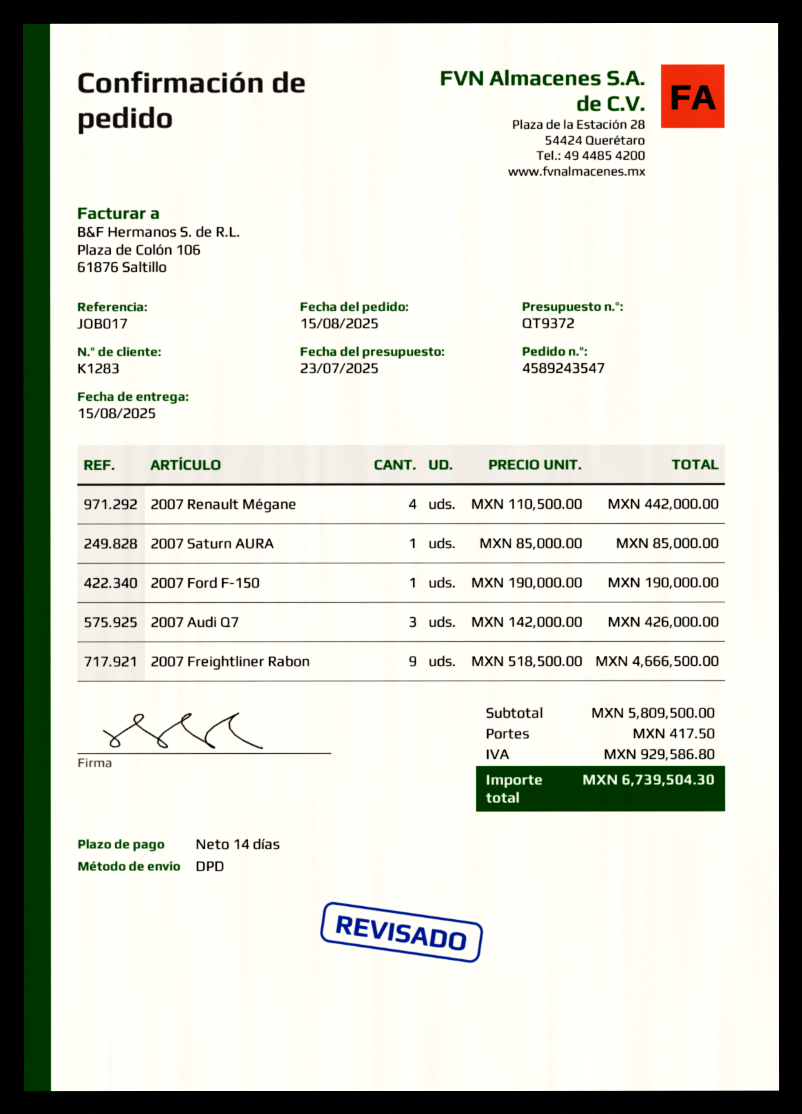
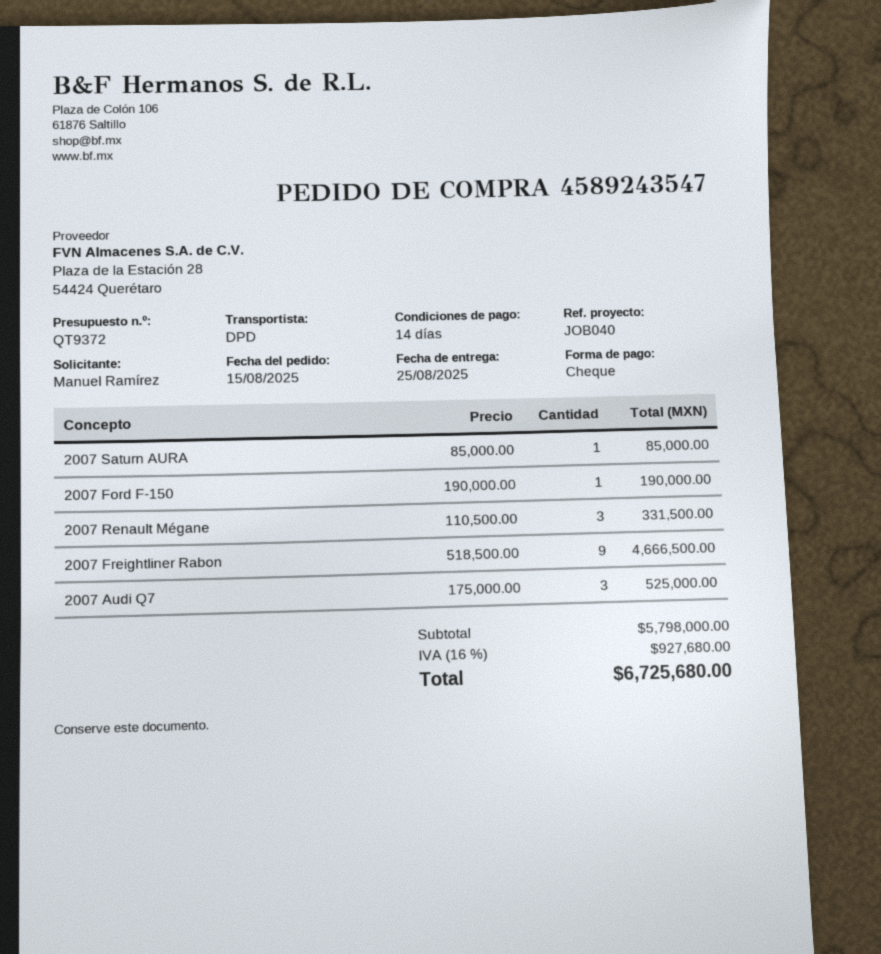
delivery date: 2025-08-15 -> 2025-08-25
reference: JOB017 -> JOB040
2007 Renault Mégane: 4 x 110500.00 = 442000.00 -> 3 x 110500.00 = 331500.00
2007 Audi Q7: 3 x 142000.00 = 426000.00 -> 3 x 175000.00 = 525000.00
subtotal: 5809500.00 -> 5798000.00
shipping: 417.50 -> none
tax: 929586.80 -> 927680.00
total: 6739504.30 -> 6725680.00

